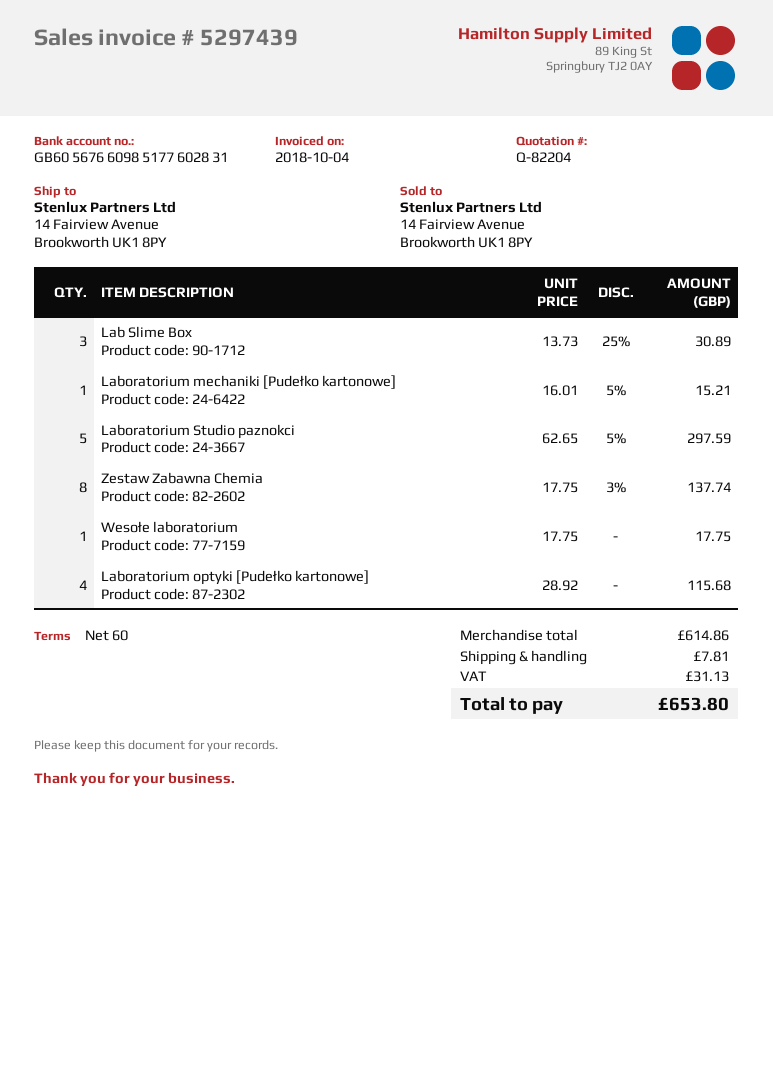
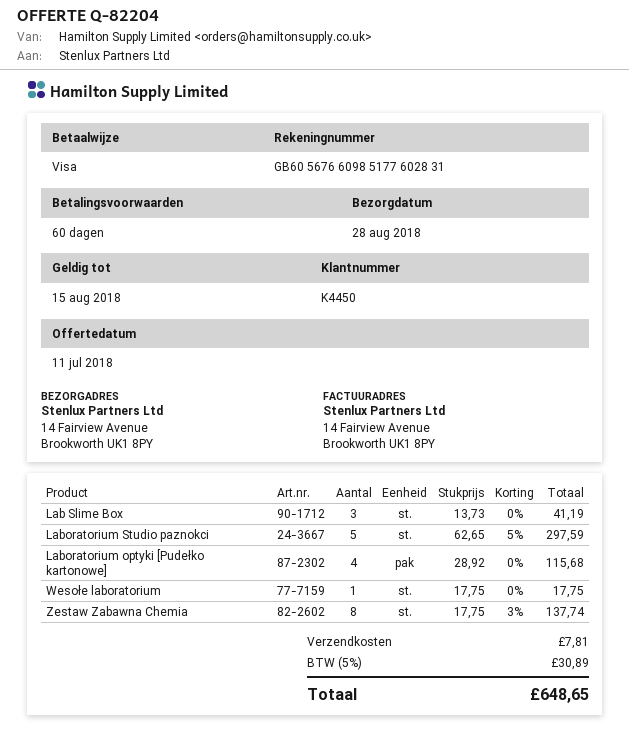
Lab Slime Box: 3 x 13.73 - 25% = 30.89 -> 3 x 13.73 = 41.19
Laboratorium mechaniki [Pudełko kartonowe]: 1 x 16.01 - 5% = 15.21 -> none
tax: 31.13 -> 30.89
total: 653.80 -> 648.65

